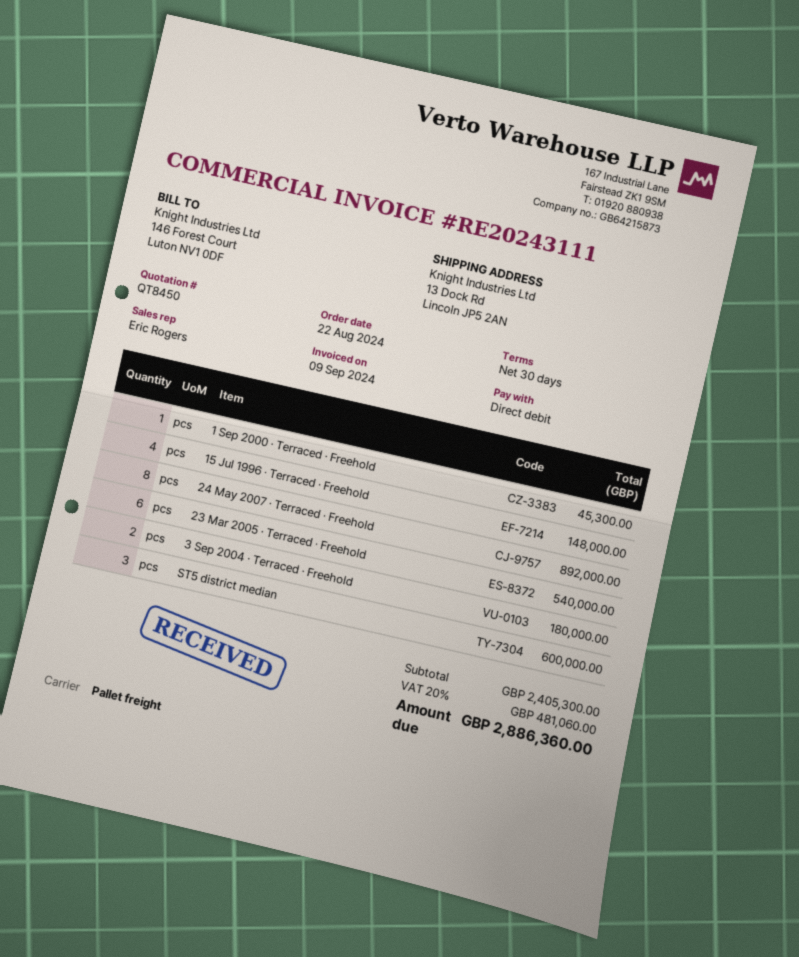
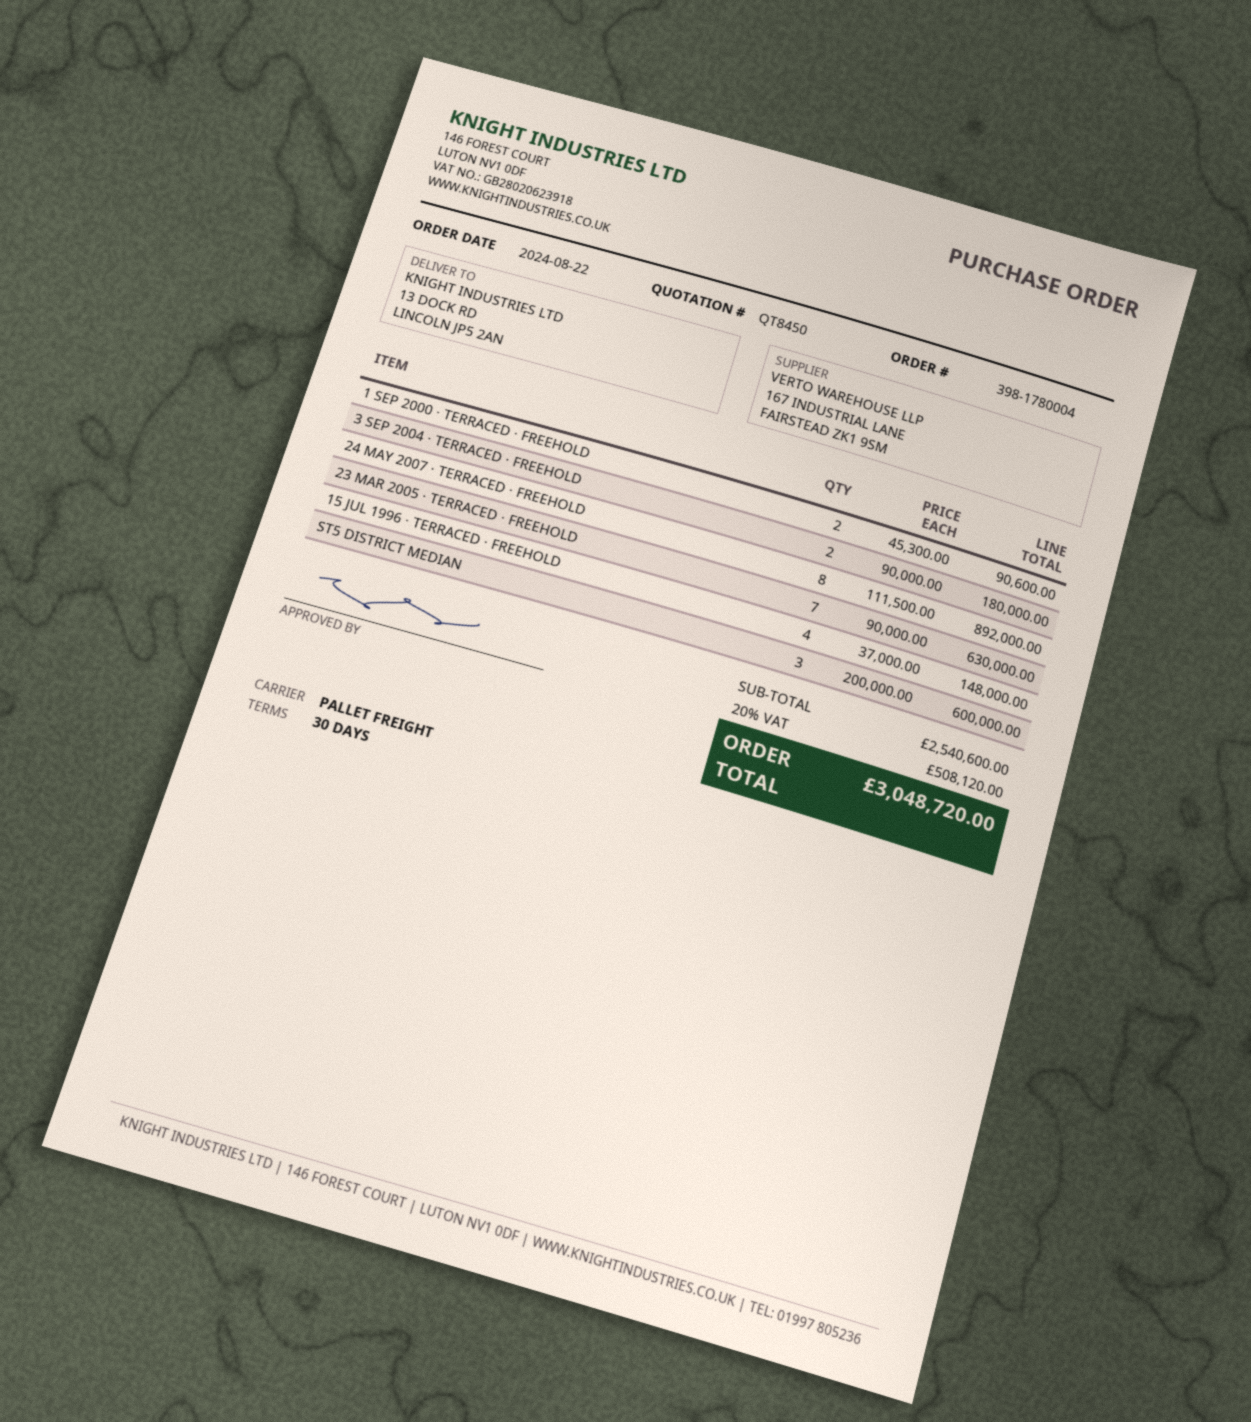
1 Sep 2000 · Terraced · Freehold: 1 for 45300.00 -> 2 for 90600.00
23 Mar 2005 · Terraced · Freehold: 6 for 540000.00 -> 7 for 630000.00
subtotal: 2405300.00 -> 2540600.00
tax: 20% = 481060.00 -> 20% = 508120.00
total: 2886360.00 -> 3048720.00

